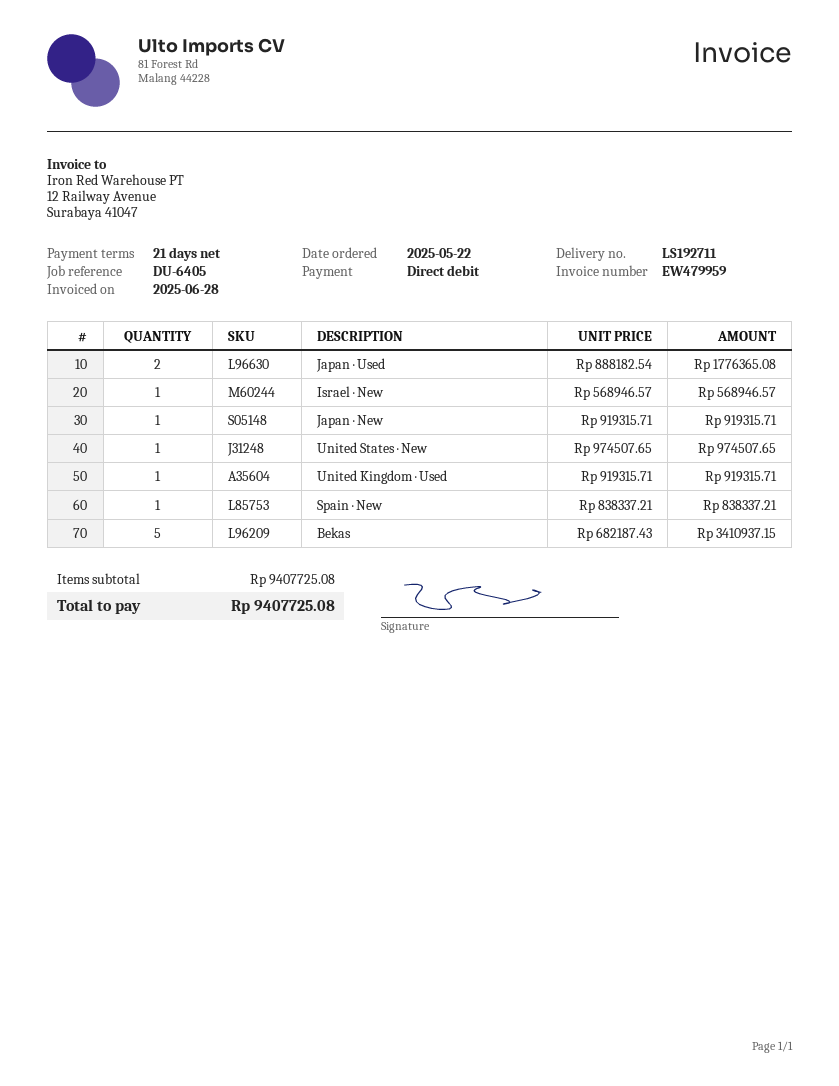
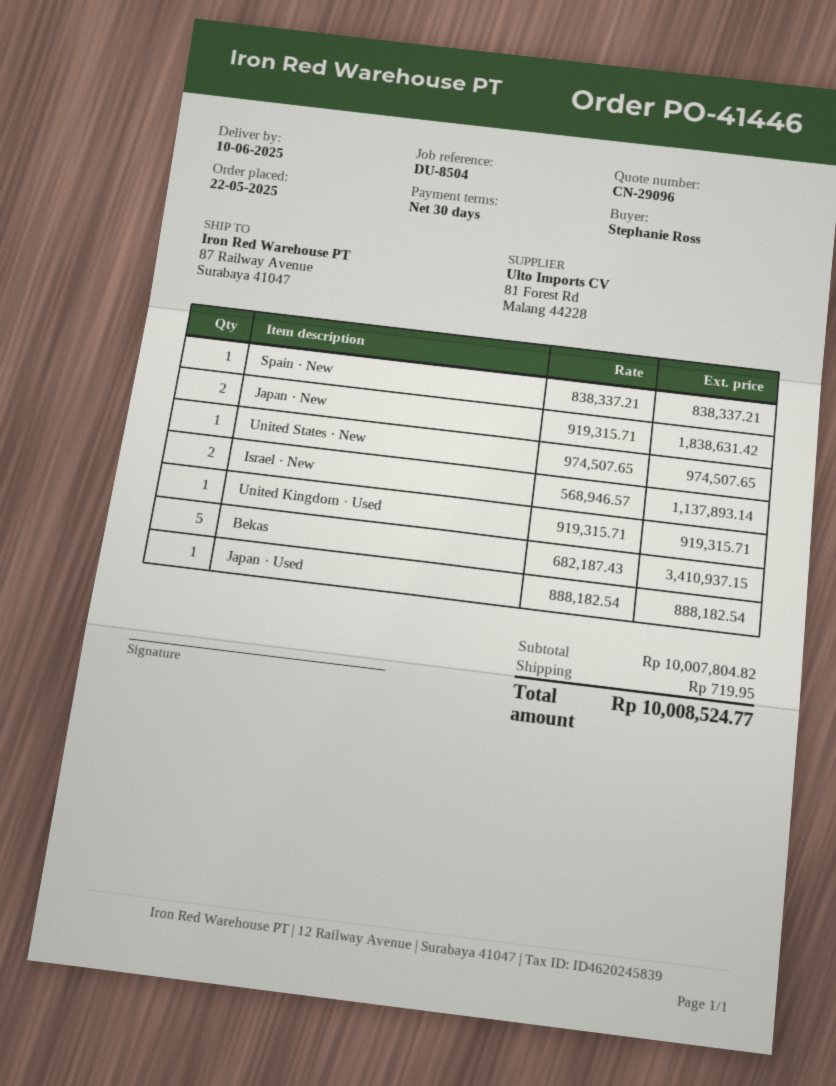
payment terms: 21 days -> 30 days
reference: DU-6405 -> DU-8504
Japan · Used: 2 x 888182.54 = 1776365.08 -> 1 x 888182.54 = 888182.54
Israel · New: 1 x 568946.57 = 568946.57 -> 2 x 568946.57 = 1137893.14
Japan · New: 1 x 919315.71 = 919315.71 -> 2 x 919315.71 = 1838631.42
subtotal: 9407725.08 -> 10007804.82
shipping: none -> 719.95
total: 9407725.08 -> 10008524.77

